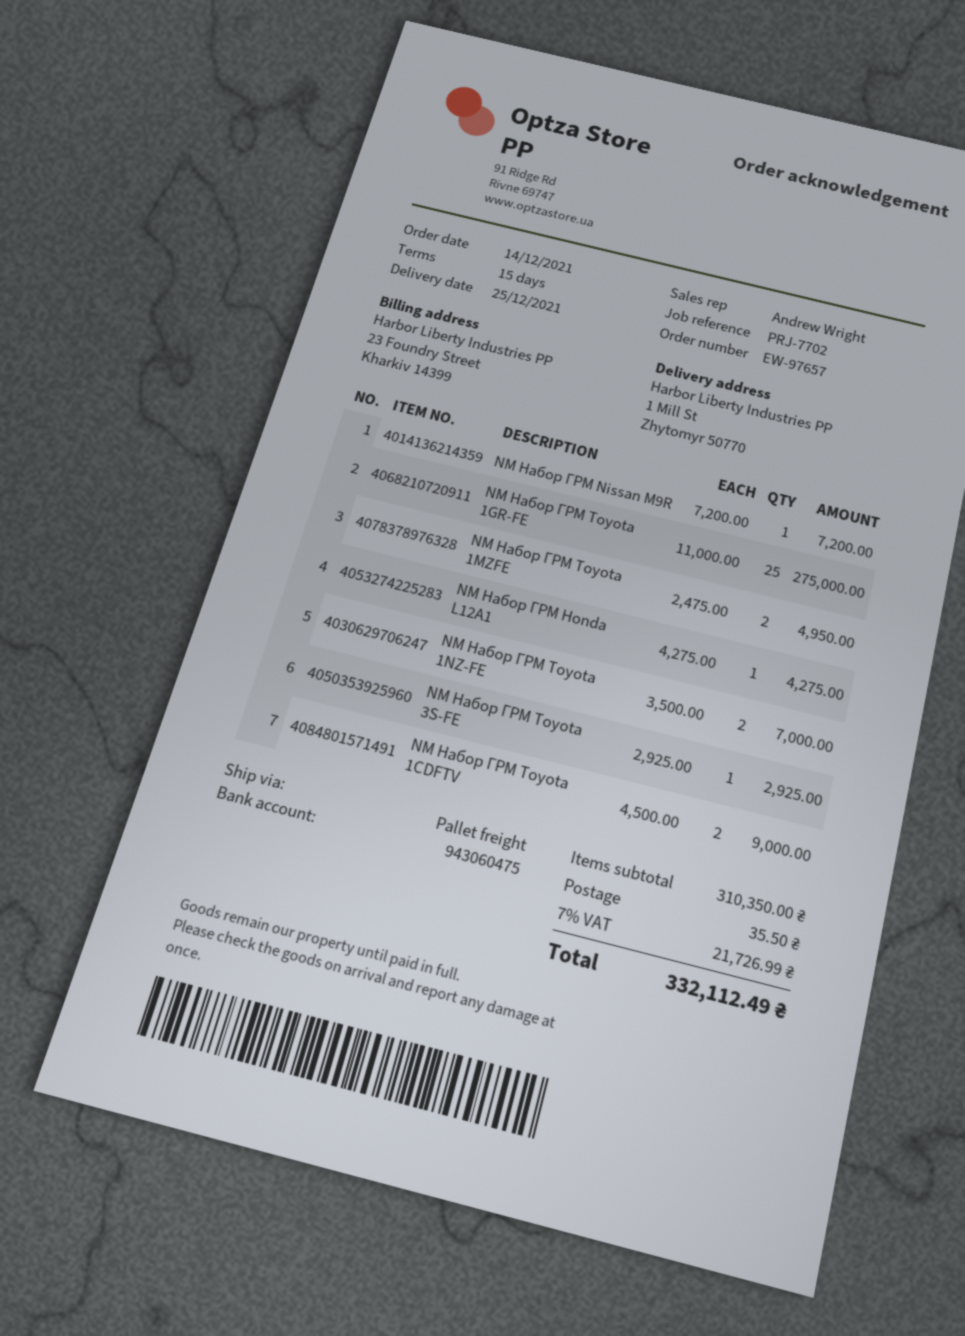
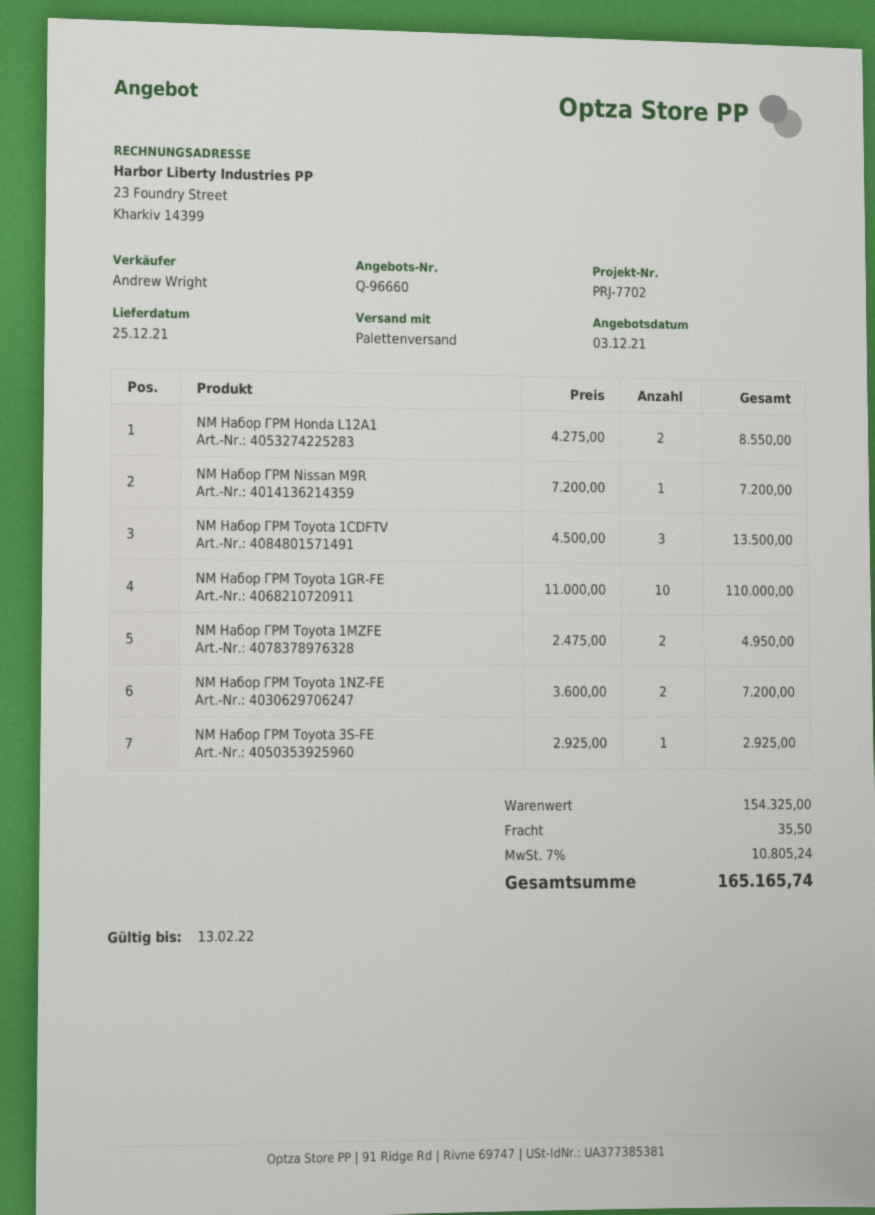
NM Набор ГРМ Toyota 1GR-FE: 25 x 11000.00 = 275000.00 -> 10 x 11000.00 = 110000.00
NM Набор ГРМ Honda L12A1: 1 x 4275.00 = 4275.00 -> 2 x 4275.00 = 8550.00
NM Набор ГРМ Toyota 1NZ-FE: 2 x 3500.00 = 7000.00 -> 2 x 3600.00 = 7200.00
NM Набор ГРМ Toyota 1CDFTV: 2 x 4500.00 = 9000.00 -> 3 x 4500.00 = 13500.00
subtotal: 310350.00 -> 154325.00
tax: 7% = 21726.99 -> 7% = 10805.24
total: 332112.49 -> 165165.74

